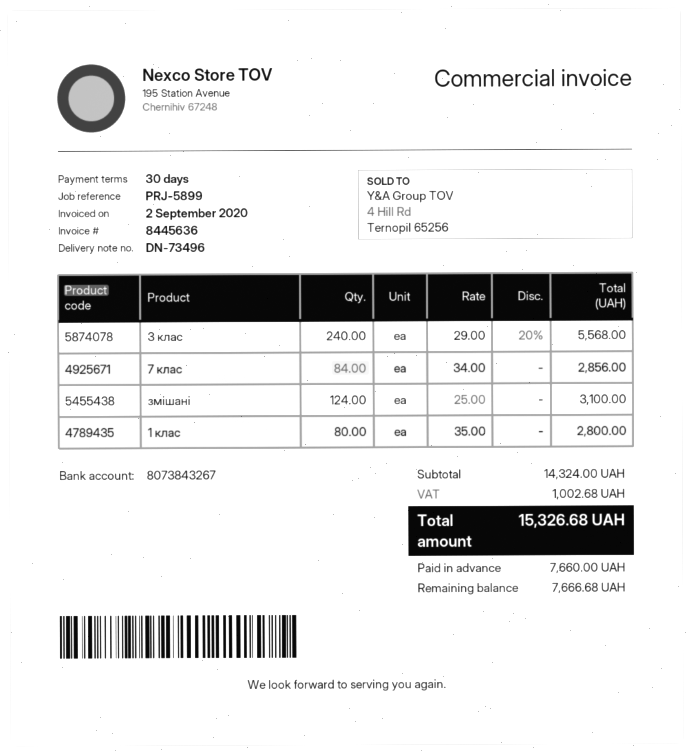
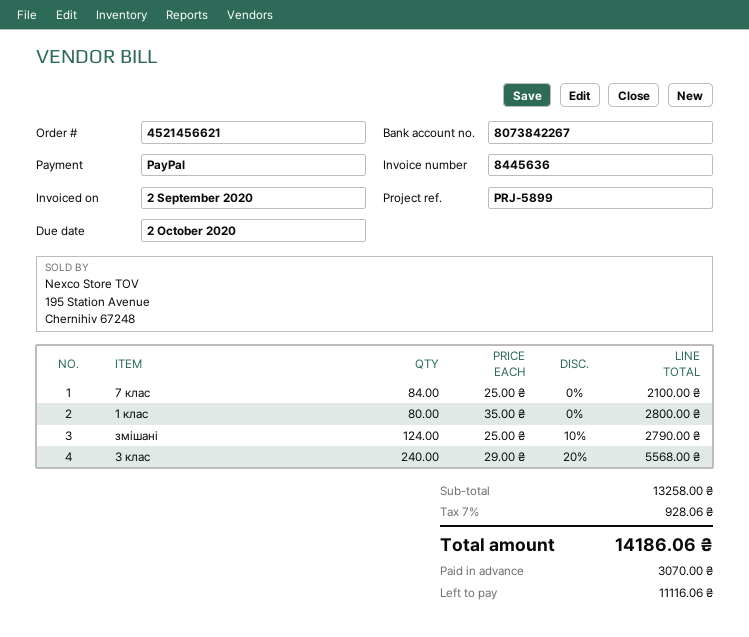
bank account: 8073843267 -> 8073842267
7 клас: 84 x 34.00 = 2856.00 -> 84 x 25.00 = 2100.00
змішані: 124 x 25.00 = 3100.00 -> 124 x 25.00 - 10% = 2790.00
subtotal: 14324.00 -> 13258.00
tax: 1002.68 -> 928.06
total: 15326.68 -> 14186.06
deposit: 7660.00 -> 3070.00
balance: 7666.68 -> 11116.06

